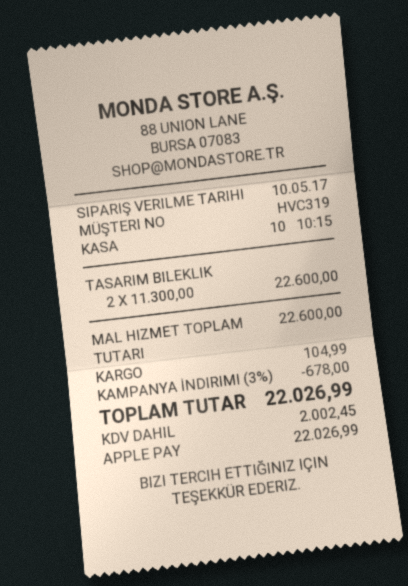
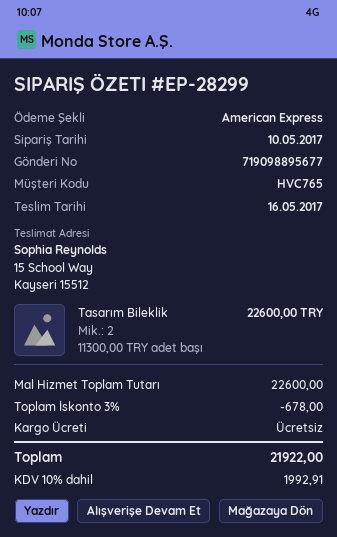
customer number: HVC319 -> HVC765
payment method: Apple Pay -> American Express
shipping: 104.99 -> 0.00
tax: 2002.45 -> 1992.91
total: 22026.99 -> 21922.00

